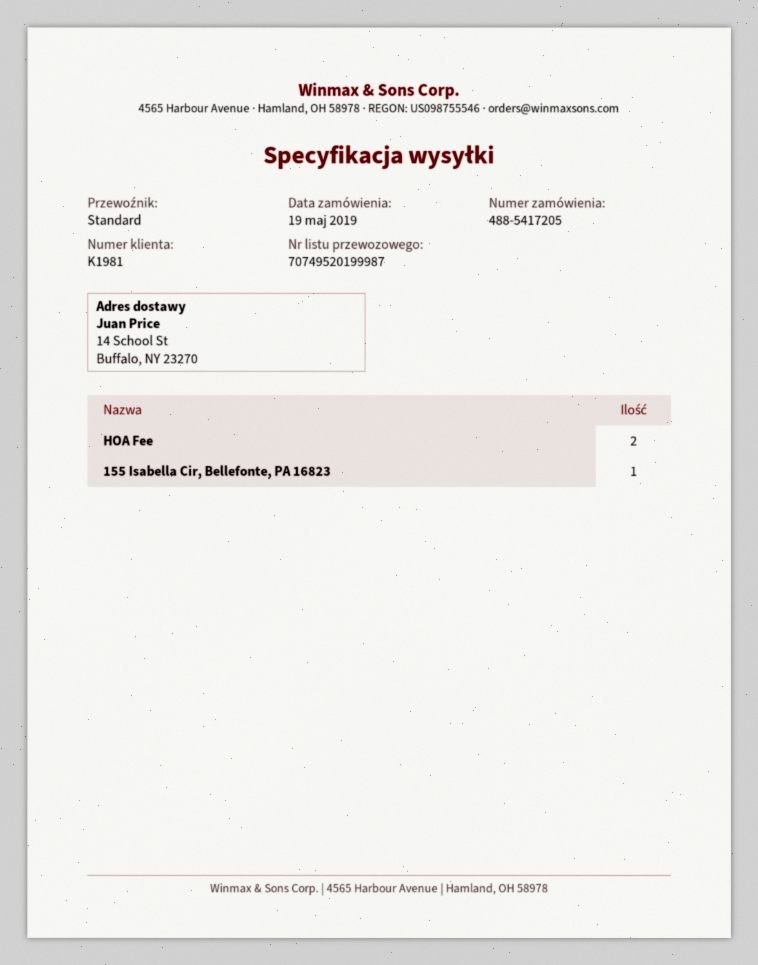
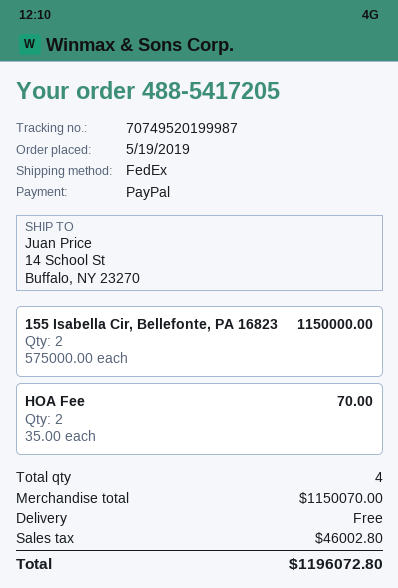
shipping method: standard -> FedEx
155 Isabella Cir, Bellefonte, PA 16823: 1 -> 2

